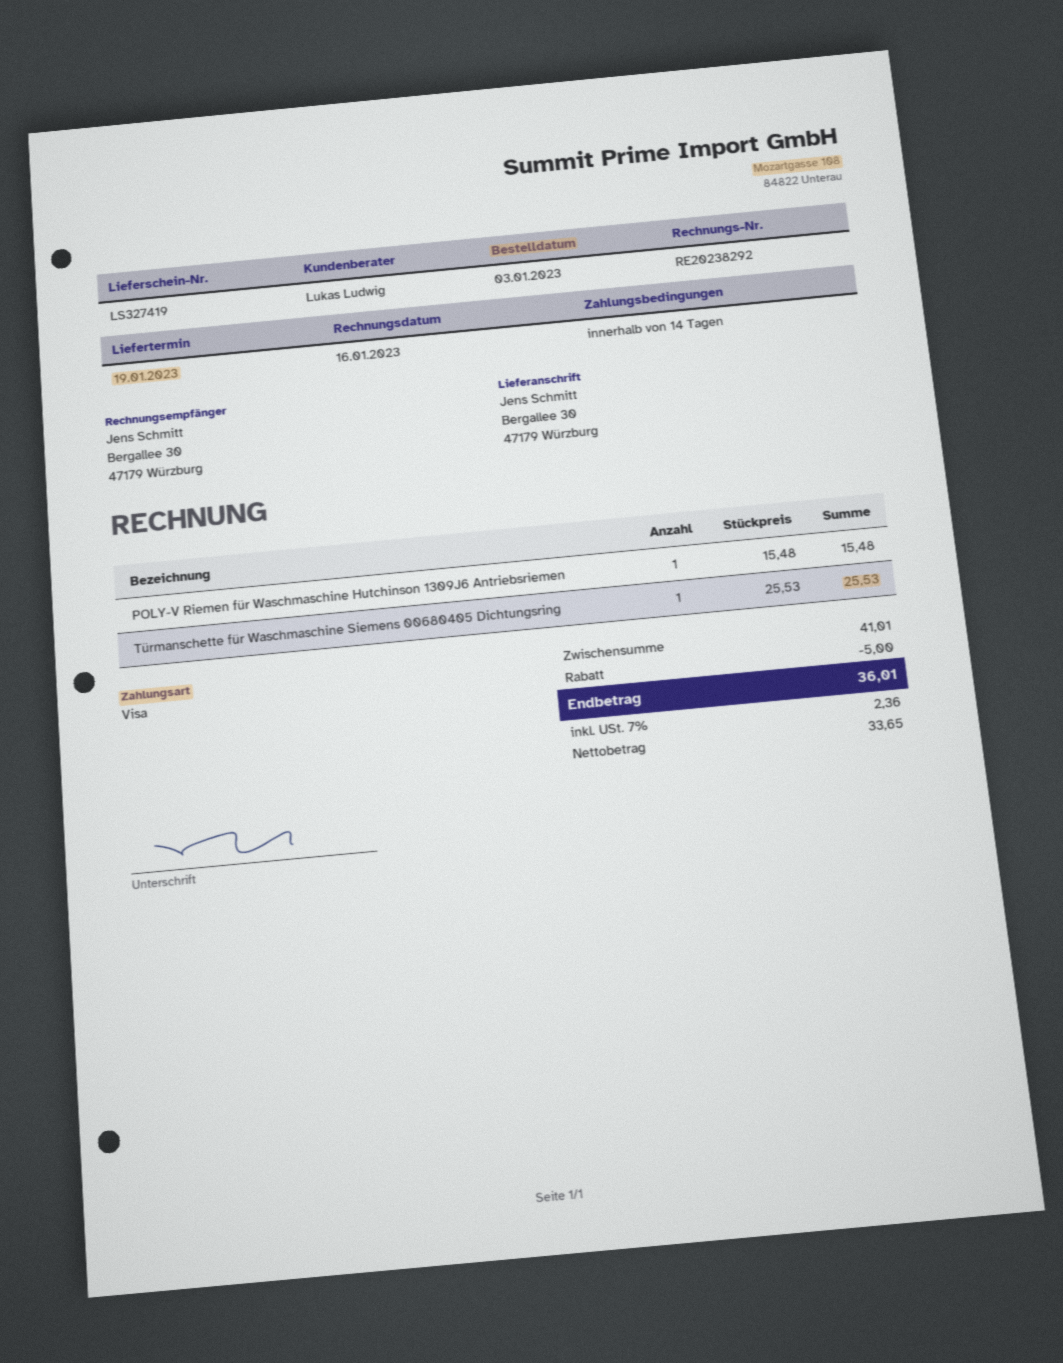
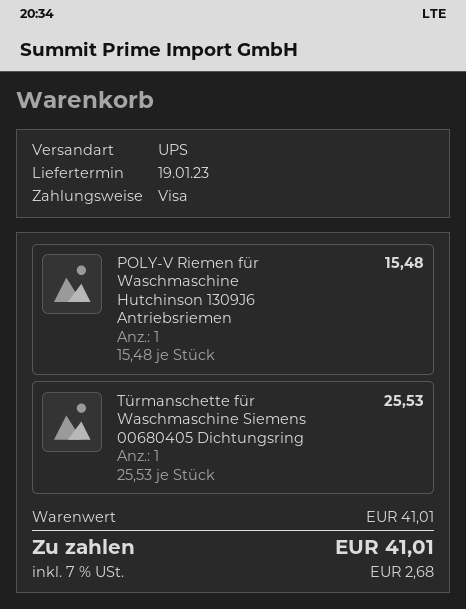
discount: 5.00 -> none
tax: 7% = 2.36 -> 7% = 2.68
total: 36.01 -> 41.01

